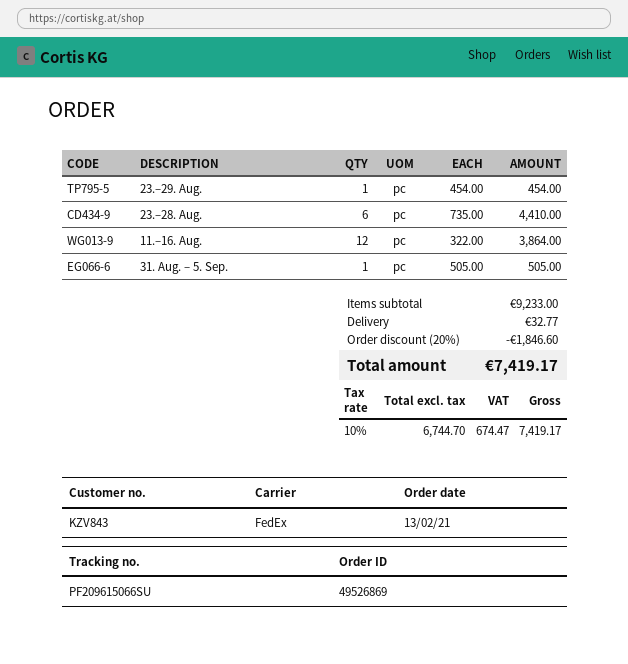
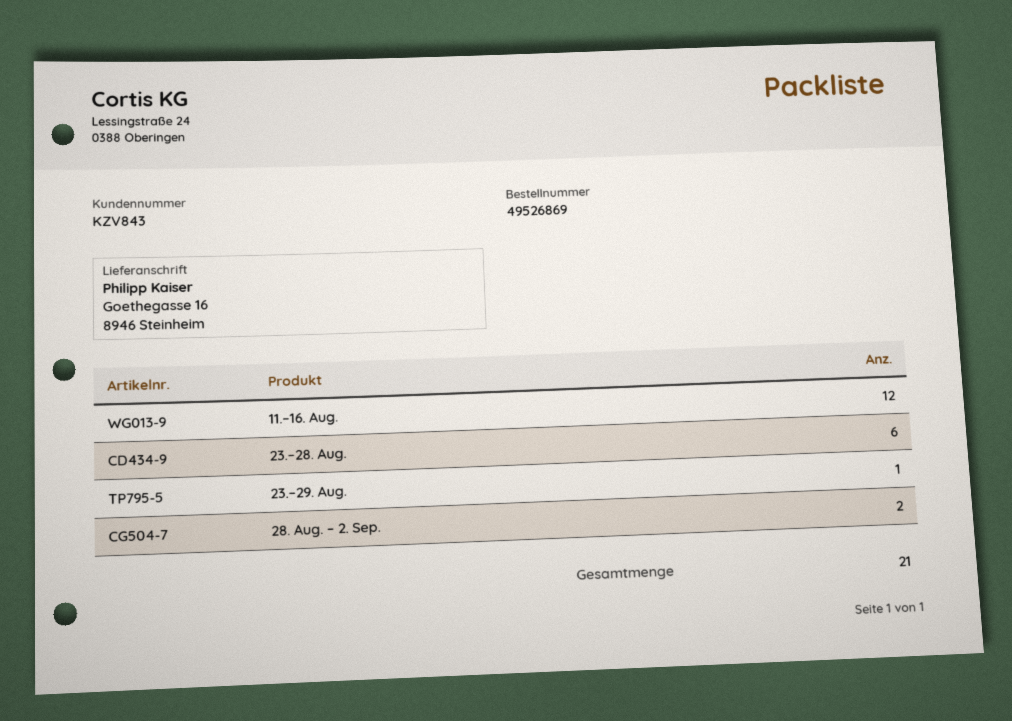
31. Aug. – 5. Sep.: 1 -> none
28. Aug. – 2. Sep.: none -> 2

